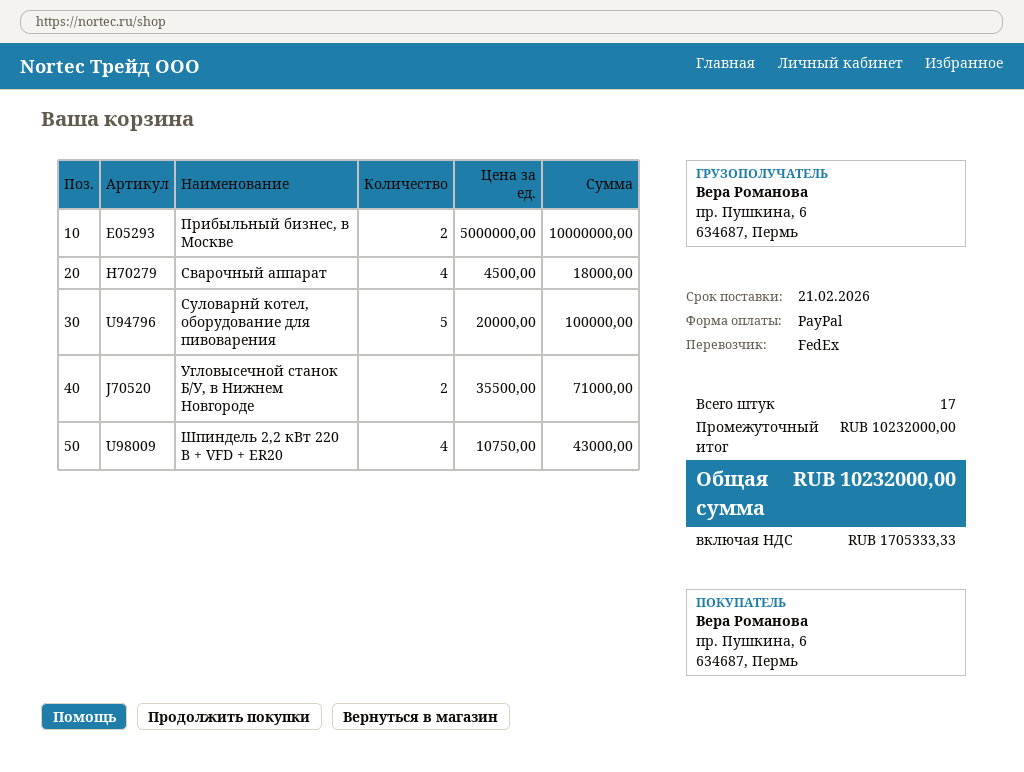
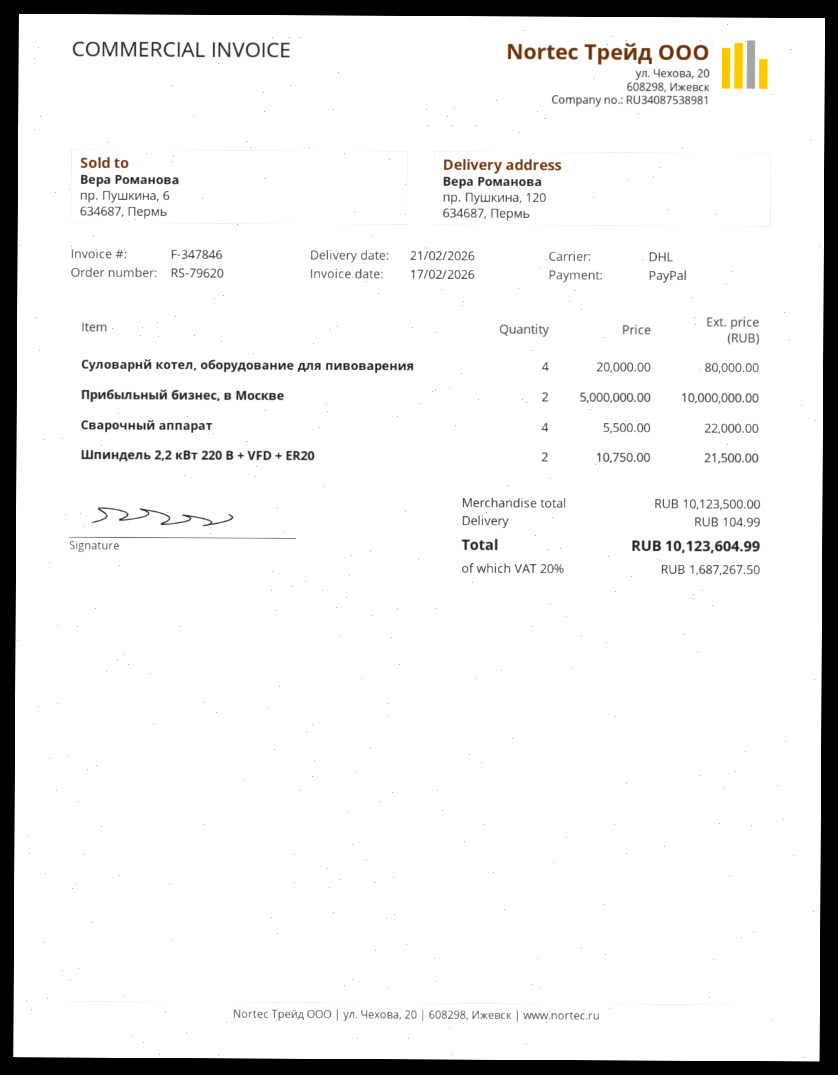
shipping method: FedEx -> DHL
ship to: пр. Пушкина, 6, 634687, Пермь -> пр. Пушкина, 120, 634687, Пермь
Сварочный аппарат: 4 x 4500.00 = 18000.00 -> 4 x 5500.00 = 22000.00
Суловарнй котел, оборудование для пивоварения: 5 x 20000.00 = 100000.00 -> 4 x 20000.00 = 80000.00
Угловысечной станок Б/У, в Нижнем Новгороде: 2 x 35500.00 = 71000.00 -> none
Шпиндель 2,2 кВт 220 В + VFD + ER20: 4 x 10750.00 = 43000.00 -> 2 x 10750.00 = 21500.00
subtotal: 10232000.00 -> 10123500.00
shipping: none -> 104.99
tax: 1705333.33 -> 1687267.50
total: 10232000.00 -> 10123604.99

